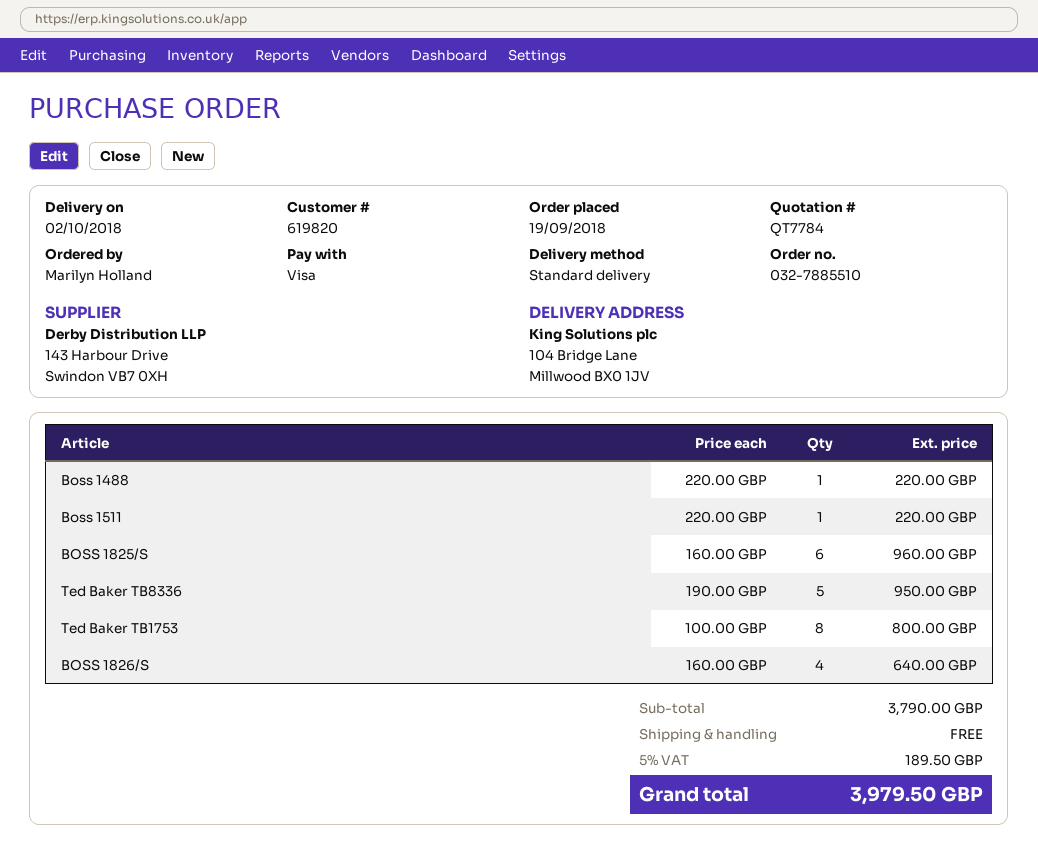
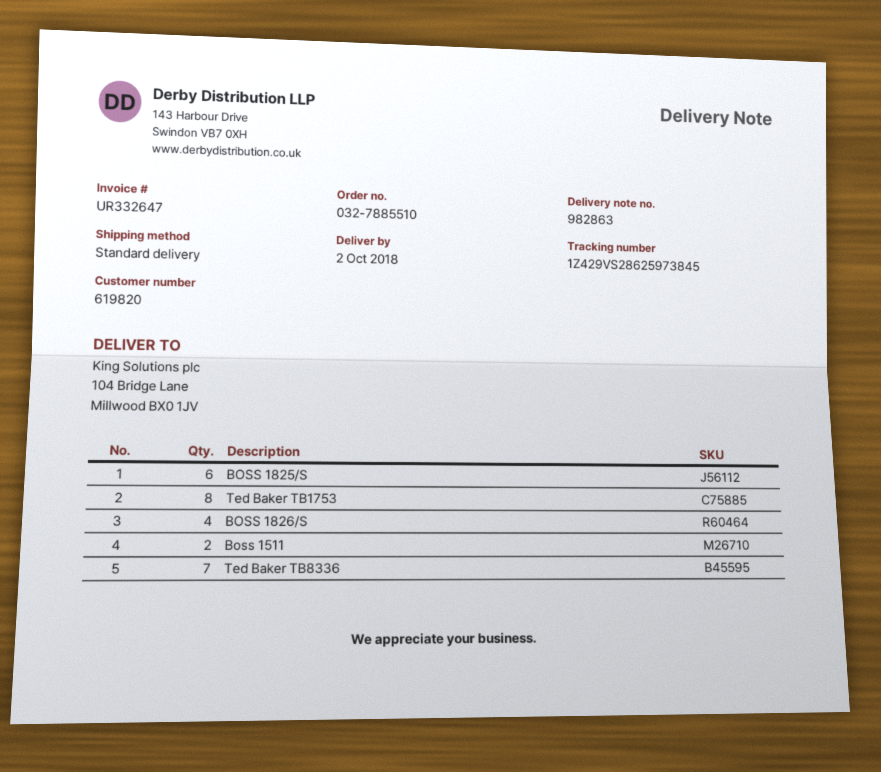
Boss 1488: 1 -> none
Boss 1511: 1 -> 2
Ted Baker TB8336: 5 -> 7

